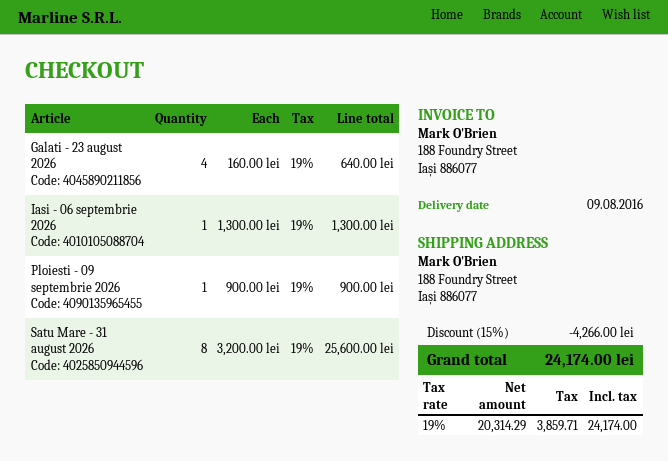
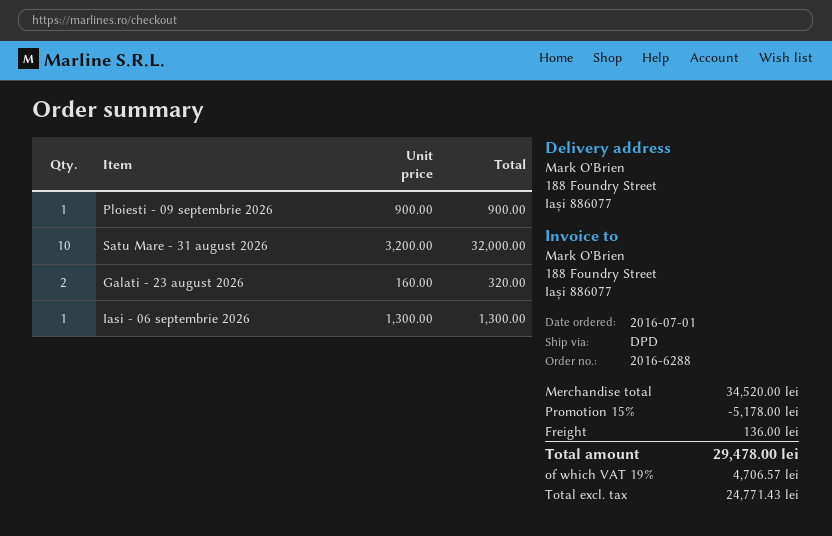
Galati - 23 august 2026: 4 x 160.00 = 640.00 -> 2 x 160.00 = 320.00
Satu Mare - 31 august 2026: 8 x 3200.00 = 25600.00 -> 10 x 3200.00 = 32000.00
discount: 15% = 4266.00 -> 15% = 5178.00
shipping: none -> 136.00
net: 20314.29 -> 24771.43
tax: 19% = 3859.71 -> 19% = 4706.57
total: 24174.00 -> 29478.00

